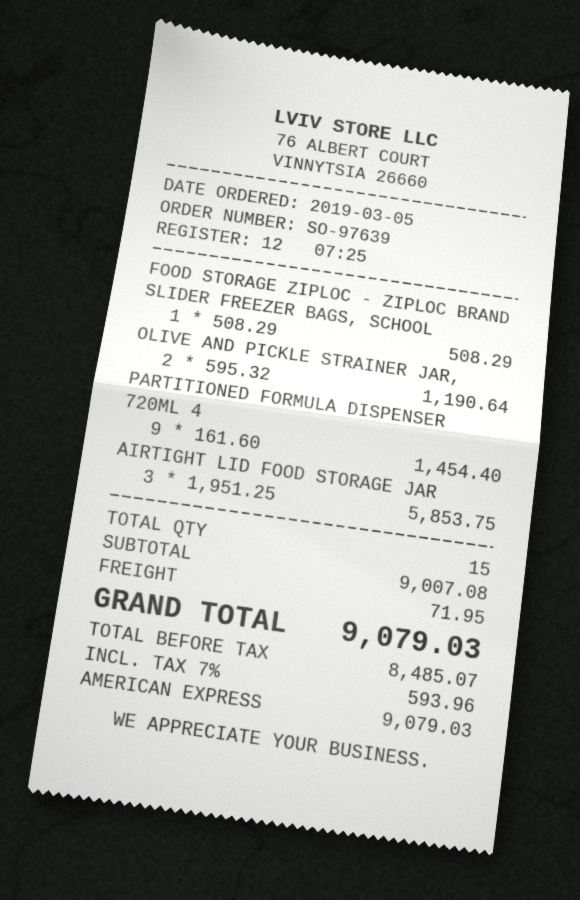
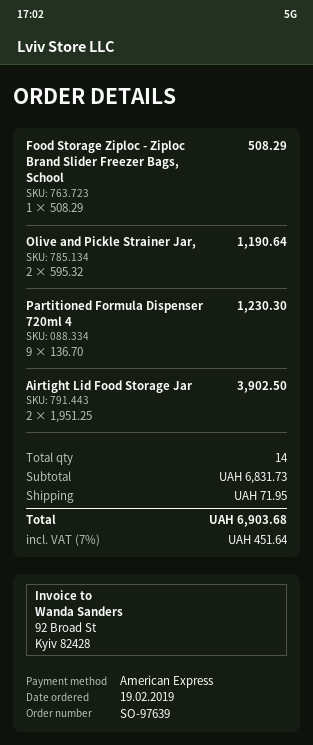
order date: 2019-03-05 -> 2019-02-19
PARTITIONED FORMULA DISPENSER 720ML 4: 9 x 161.60 = 1454.40 -> 9 x 136.70 = 1230.30
AIRTIGHT LID FOOD STORAGE JAR: 3 x 1951.25 = 5853.75 -> 2 x 1951.25 = 3902.50
total quantity: 15 -> 14
subtotal: 9007.08 -> 6831.73
tax: 7% = 593.96 -> 7% = 451.64
total: 9079.03 -> 6903.68

